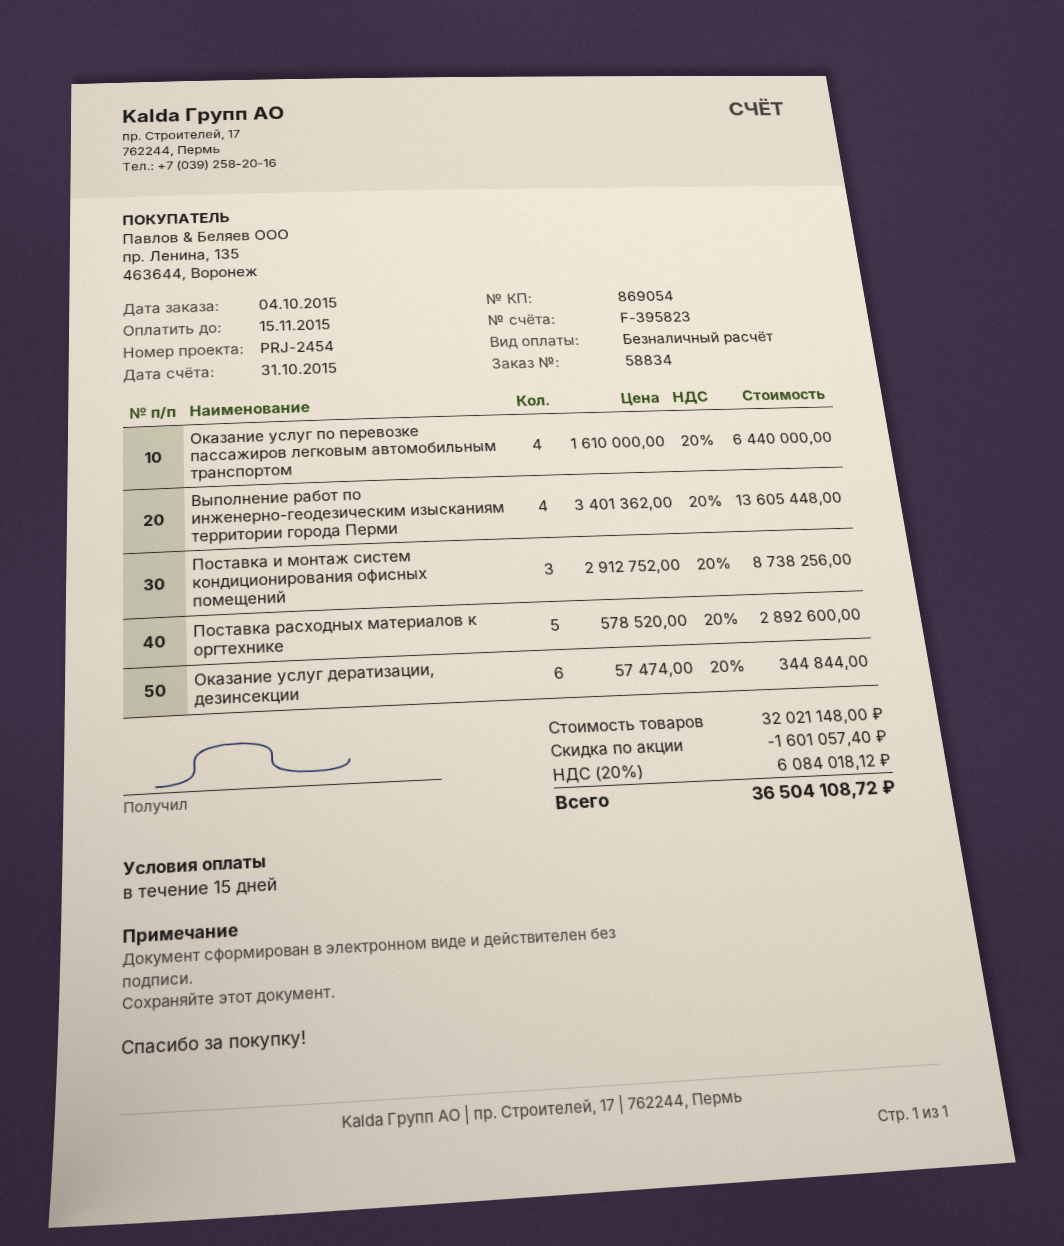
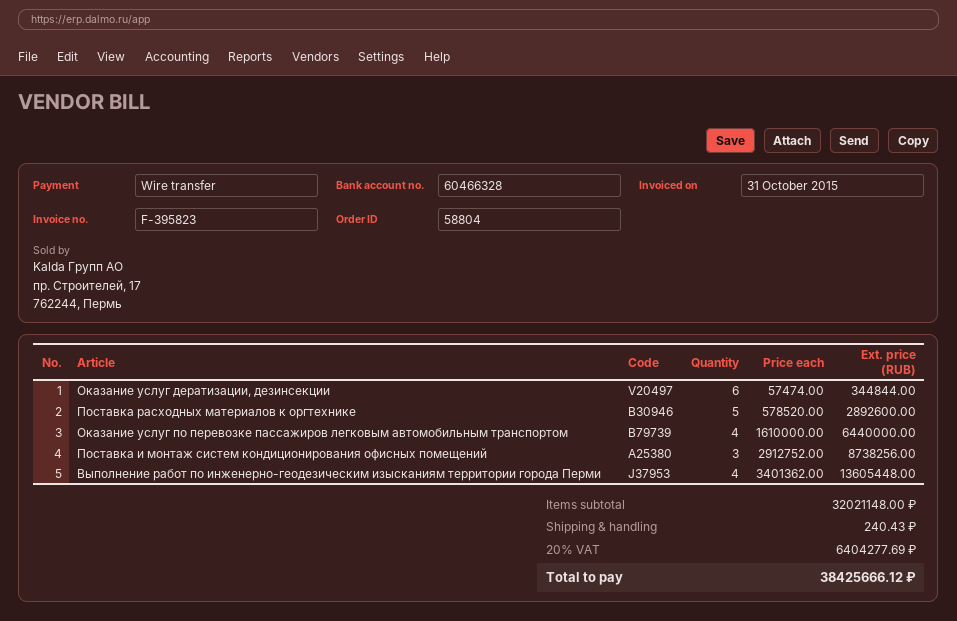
order number: 58834 -> 58804
discount: 1601057.40 -> none
shipping: none -> 240.43
tax: 20% = 6084018.12 -> 20% = 6404277.69
total: 36504108.72 -> 38425666.12

